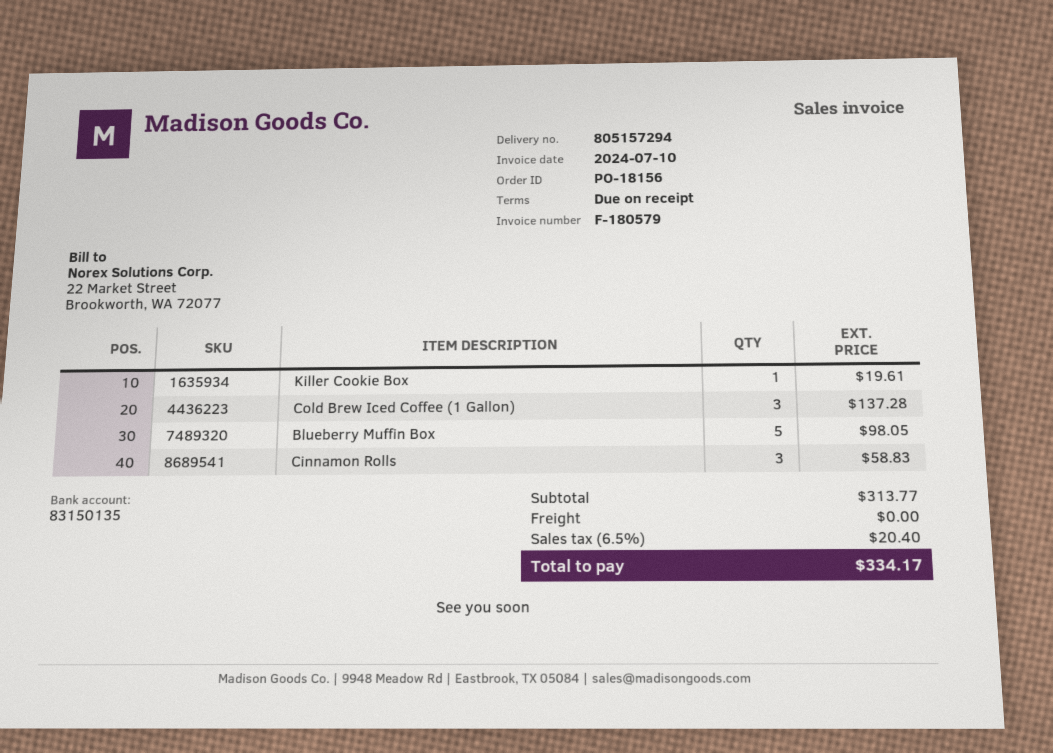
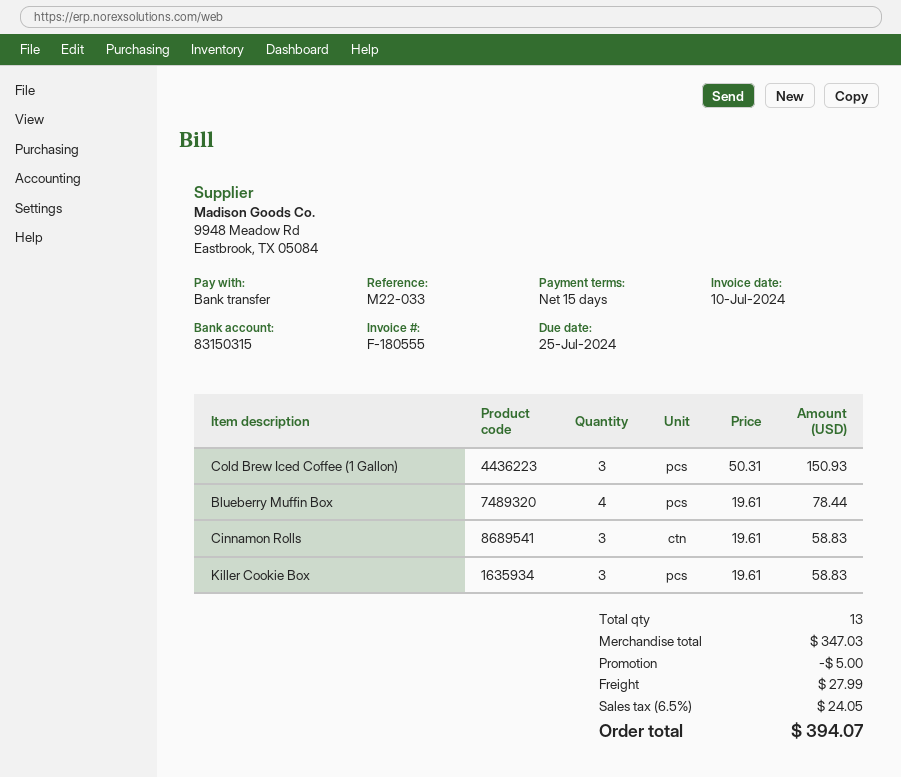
invoice number: F-180579 -> F-180555
payment terms: on receipt -> 15 days
bank account: 83150135 -> 83150315
Killer Cookie Box: 1 for 19.61 -> 3 for 58.83
Cold Brew Iced Coffee (1 Gallon): 3 for 137.28 -> 3 for 150.93
Blueberry Muffin Box: 5 for 98.05 -> 4 for 78.44
subtotal: 313.77 -> 347.03
discount: none -> 5.00
shipping: 0.00 -> 27.99
tax: 6.5% = 20.40 -> 6.5% = 24.05
total: 334.17 -> 394.07

